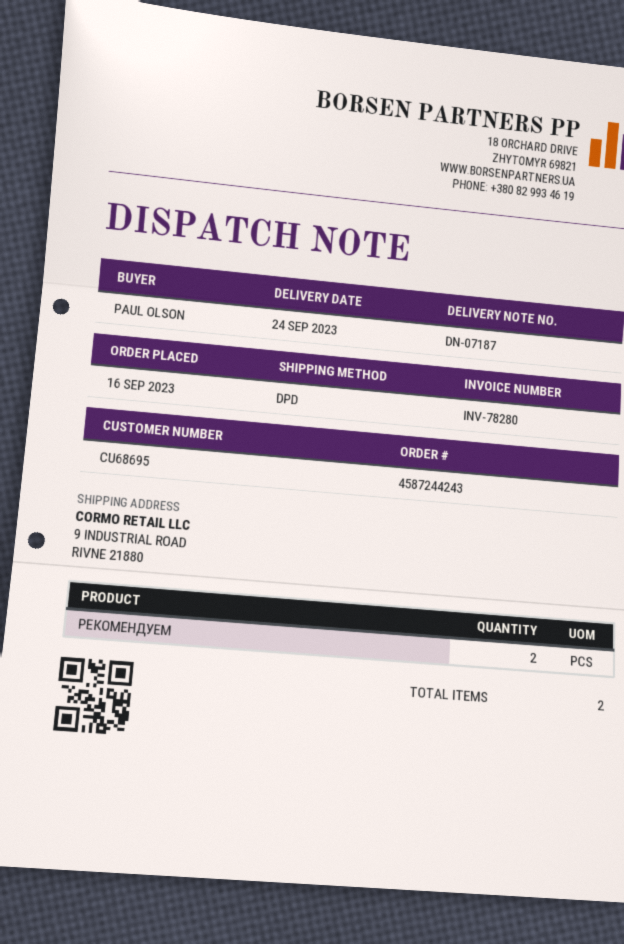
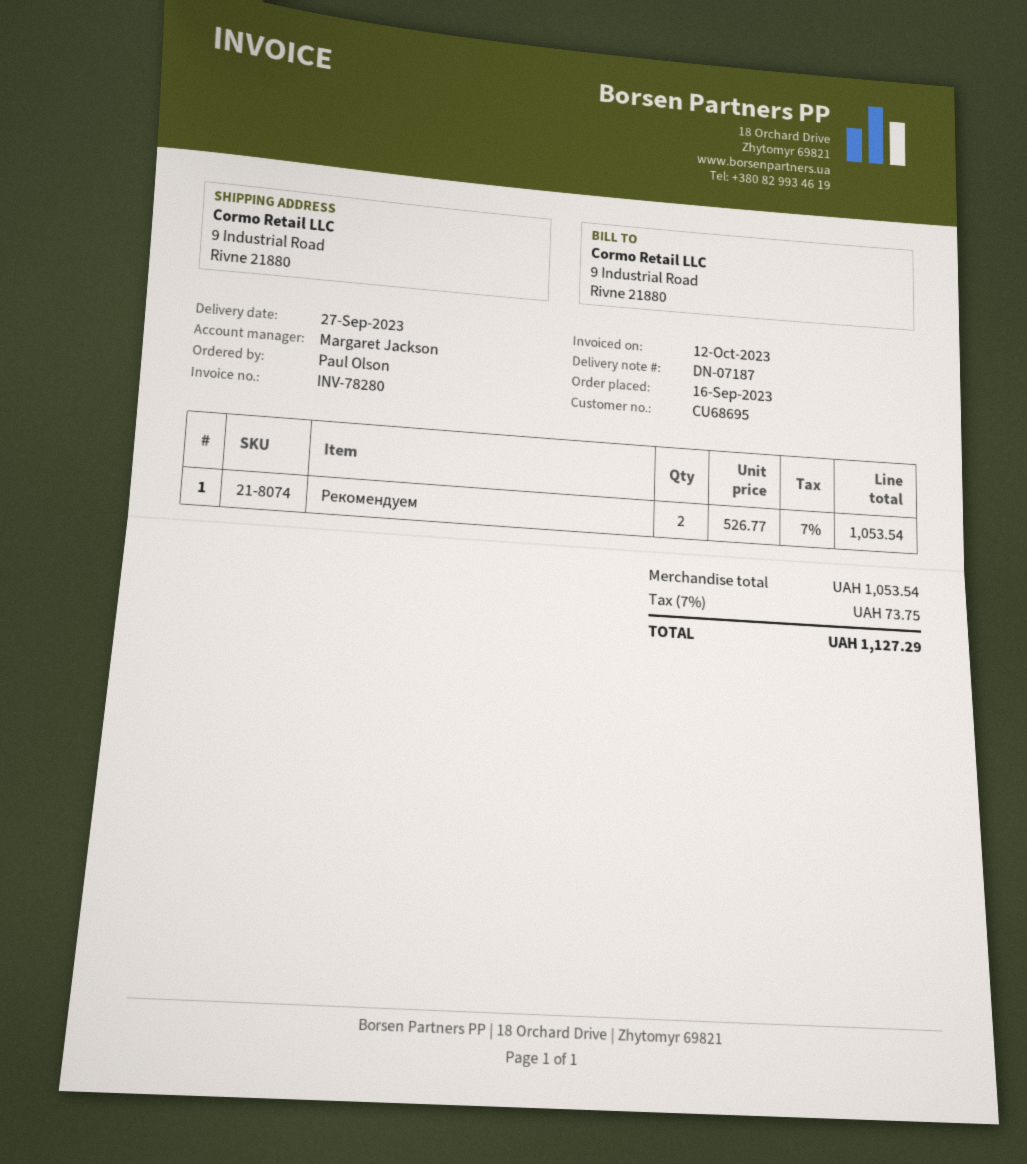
delivery date: 2023-09-24 -> 2023-09-27

